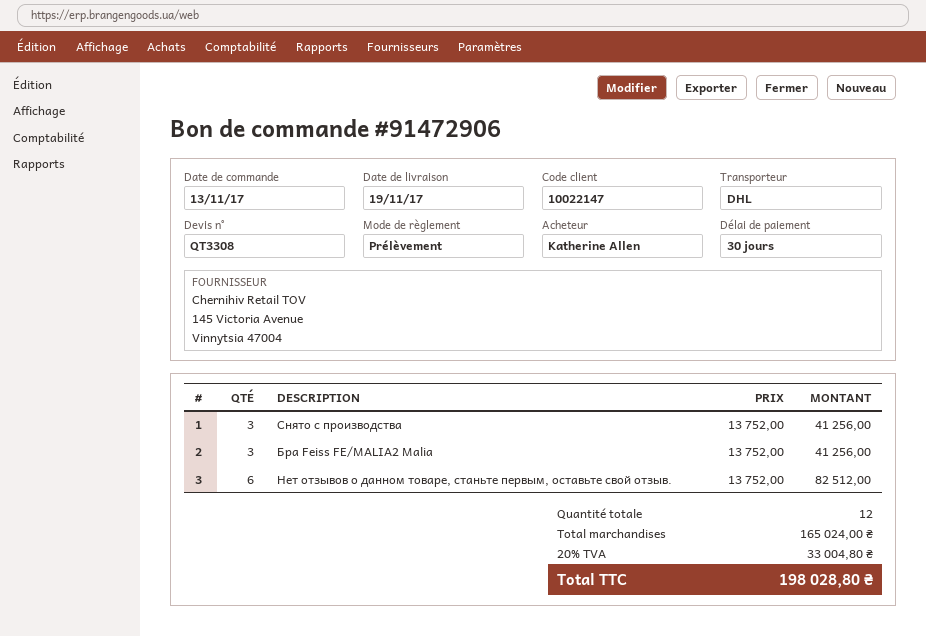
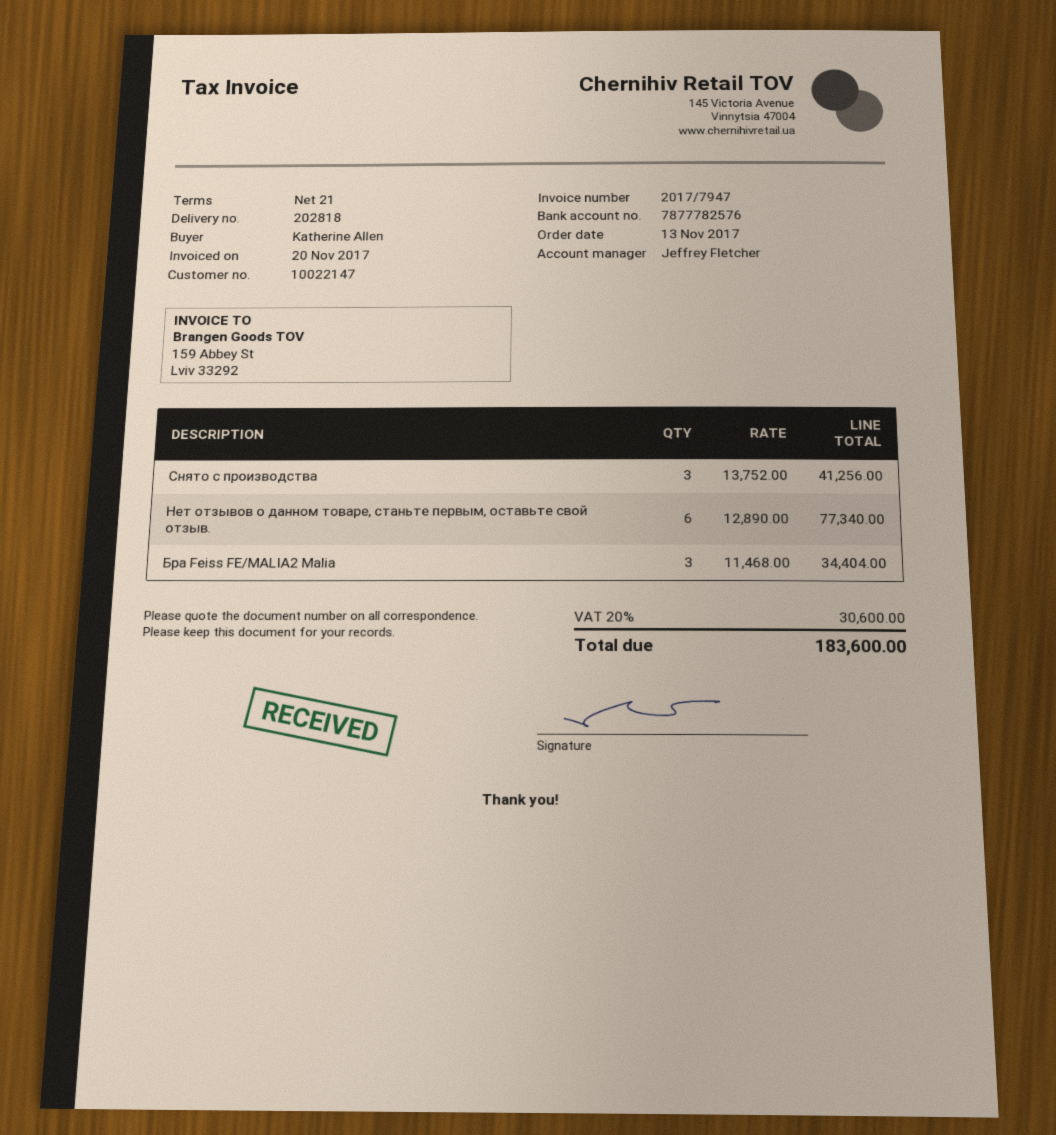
payment terms: 30 days -> 21 days
Бра Feiss FE/MALIA2 Malia: 3 x 13752.00 = 41256.00 -> 3 x 11468.00 = 34404.00
Нет отзывов о данном товаре, станьте первым, оставьте свой отзыв.: 6 x 13752.00 = 82512.00 -> 6 x 12890.00 = 77340.00
tax: 20% = 33004.80 -> 20% = 30600.00
total: 198028.80 -> 183600.00

